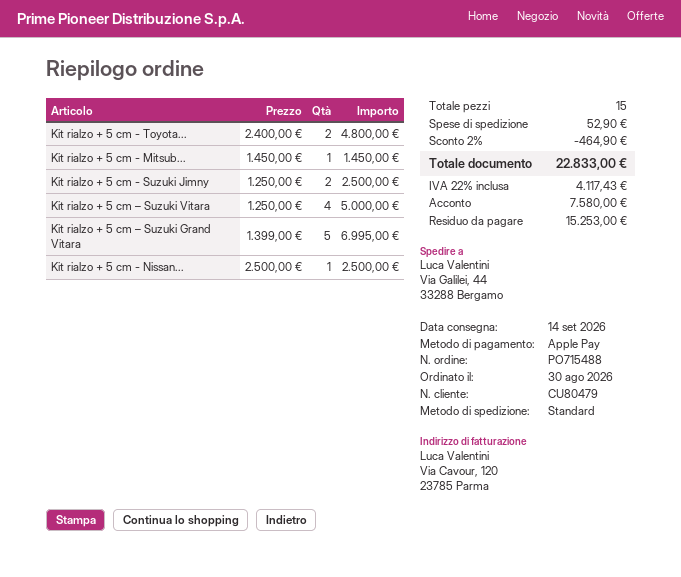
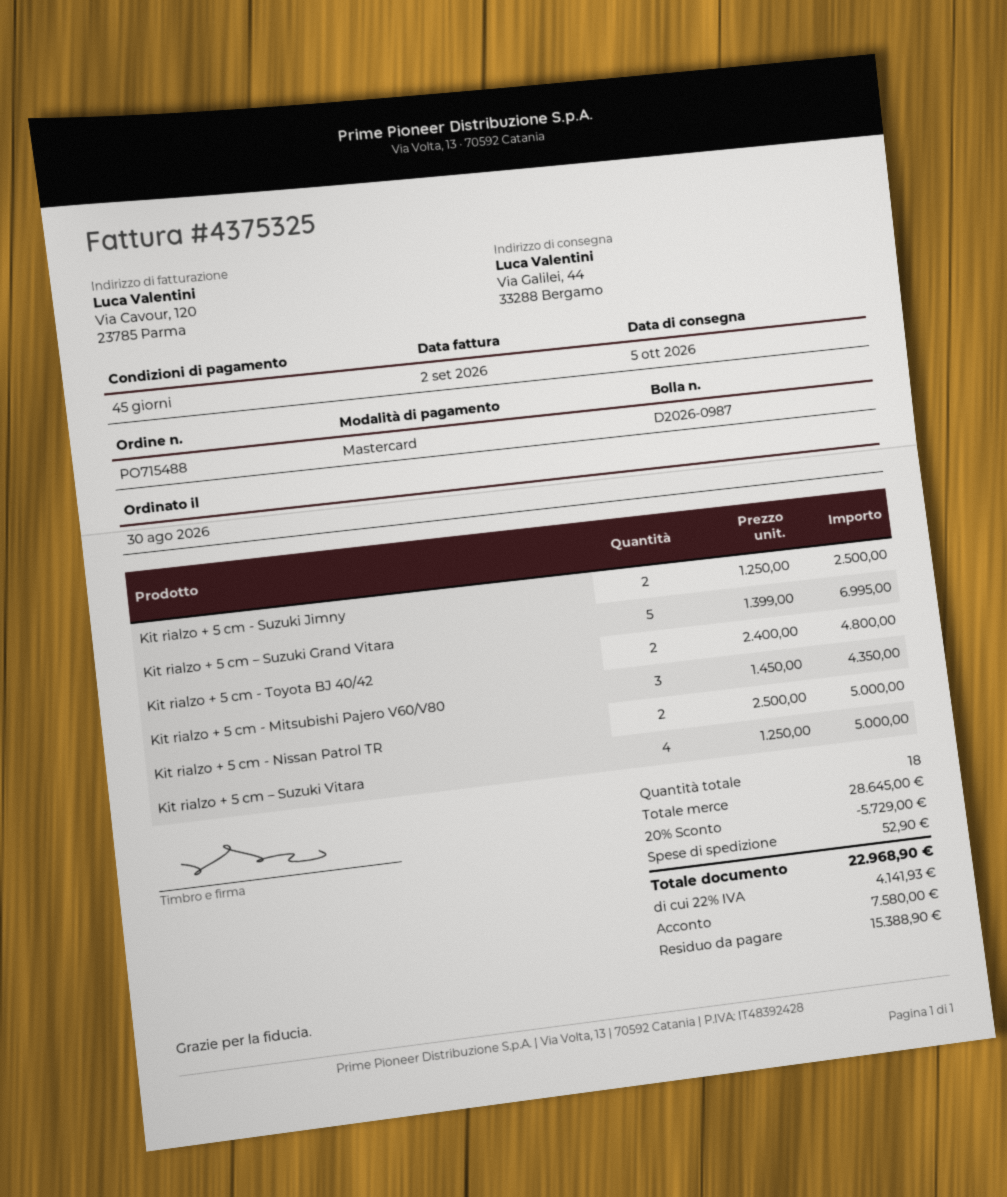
delivery date: 2026-09-14 -> 2026-10-05
payment method: Apple Pay -> Mastercard
Kit rialzo + 5 cm - Mitsub...: 1 x 1450.00 = 1450.00 -> 3 x 1450.00 = 4350.00
Kit rialzo + 5 cm - Nissan...: 1 x 2500.00 = 2500.00 -> 2 x 2500.00 = 5000.00
total quantity: 15 -> 18
discount: 2% = 464.90 -> 20% = 5729.00
tax: 22% = 4117.43 -> 22% = 4141.93
total: 22833.00 -> 22968.90
balance: 15253.00 -> 15388.90

